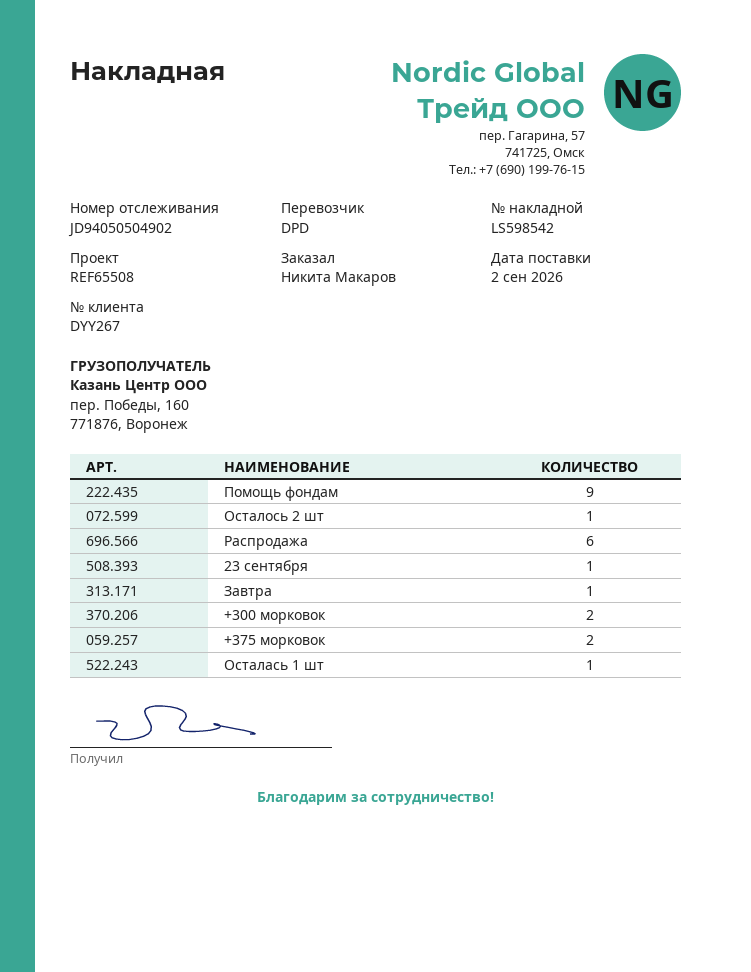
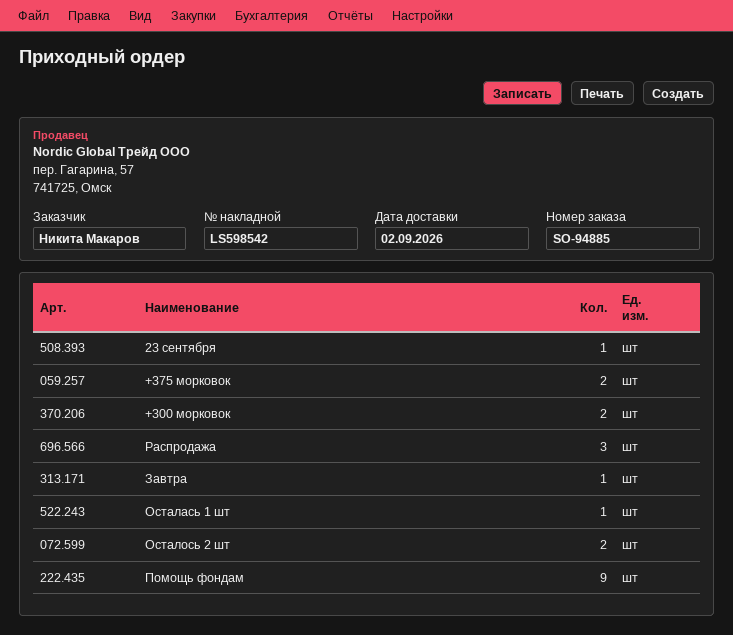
Осталось 2 шт: 1 -> 2
Распродажа: 6 -> 3

